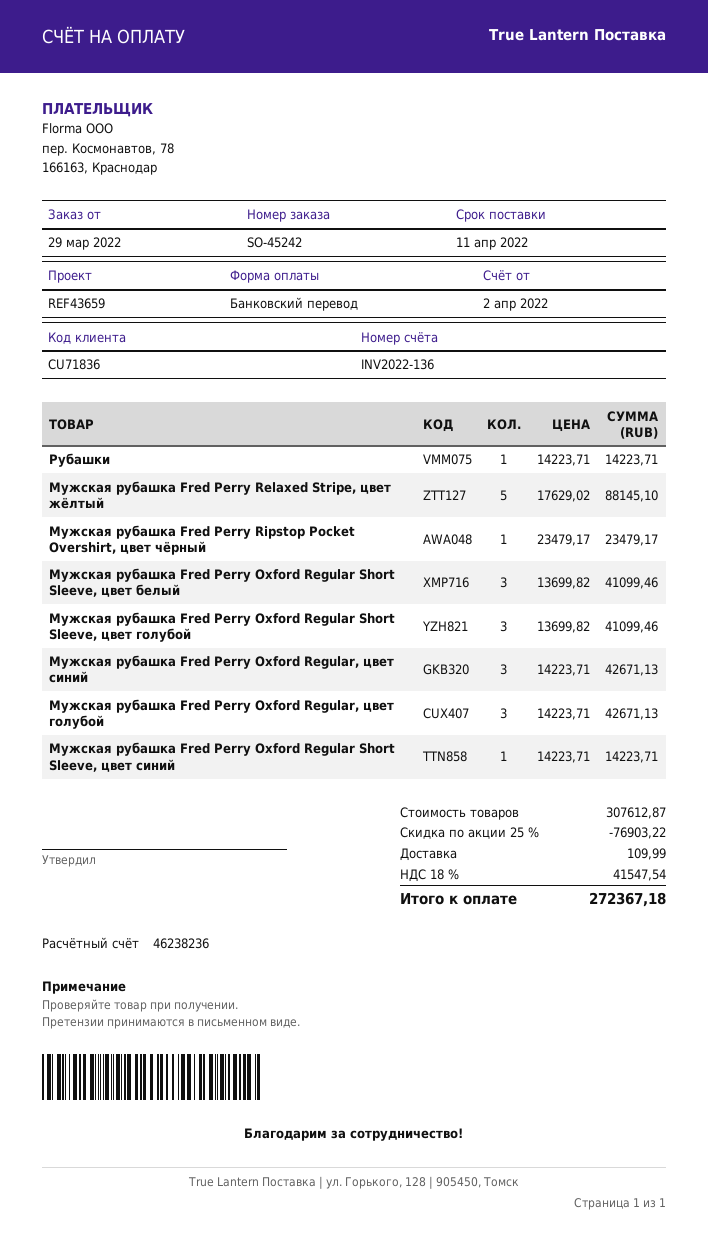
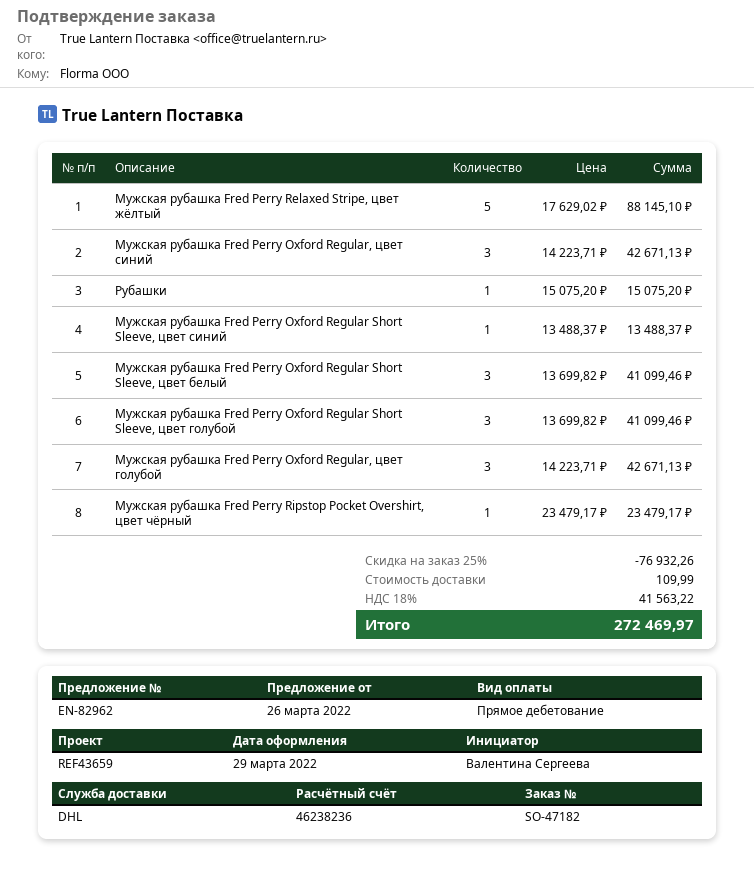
order number: SO-45242 -> SO-47182
payment method: bank transfer -> direct debit
Рубашки: 1 x 14223.71 = 14223.71 -> 1 x 15075.20 = 15075.20
Мужская рубашка Fred Perry Oxford Regular Short Sleeve, цвет синий: 1 x 14223.71 = 14223.71 -> 1 x 13488.37 = 13488.37
discount: 25% = 76903.22 -> 25% = 76932.26
tax: 18% = 41547.54 -> 18% = 41563.22
total: 272367.18 -> 272469.97

